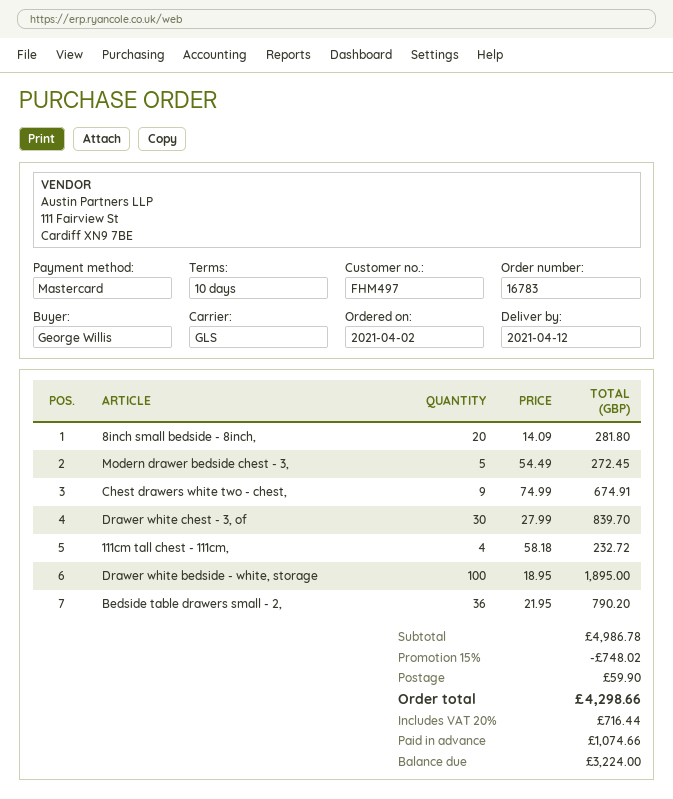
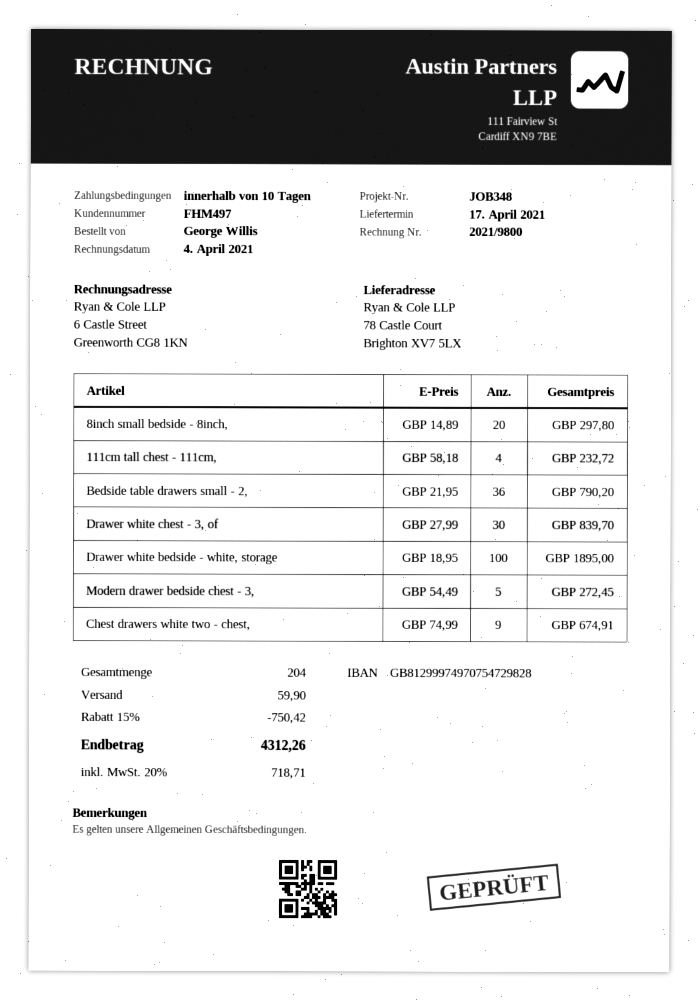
delivery date: 2021-04-12 -> 2021-04-17
8inch small bedside - 8inch,: 20 x 14.09 = 281.80 -> 20 x 14.89 = 297.80
discount: 15% = 748.02 -> 15% = 750.42
tax: 20% = 716.44 -> 20% = 718.71
total: 4298.66 -> 4312.26

